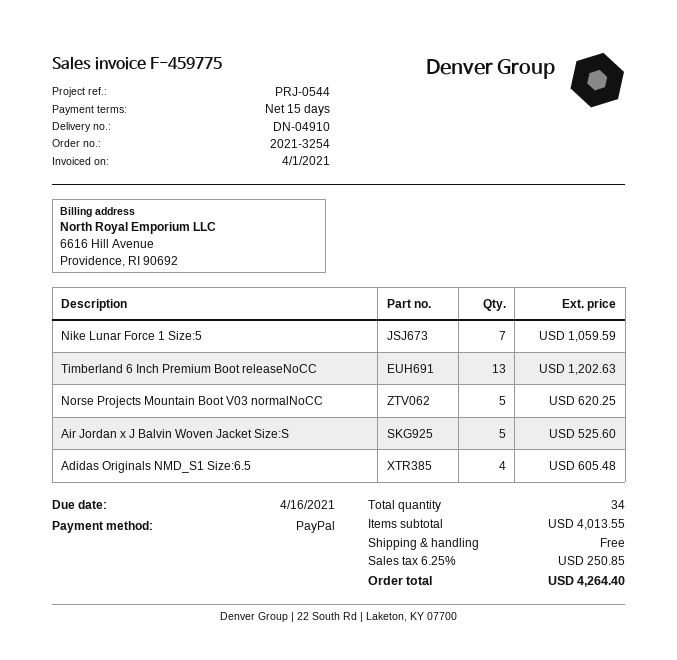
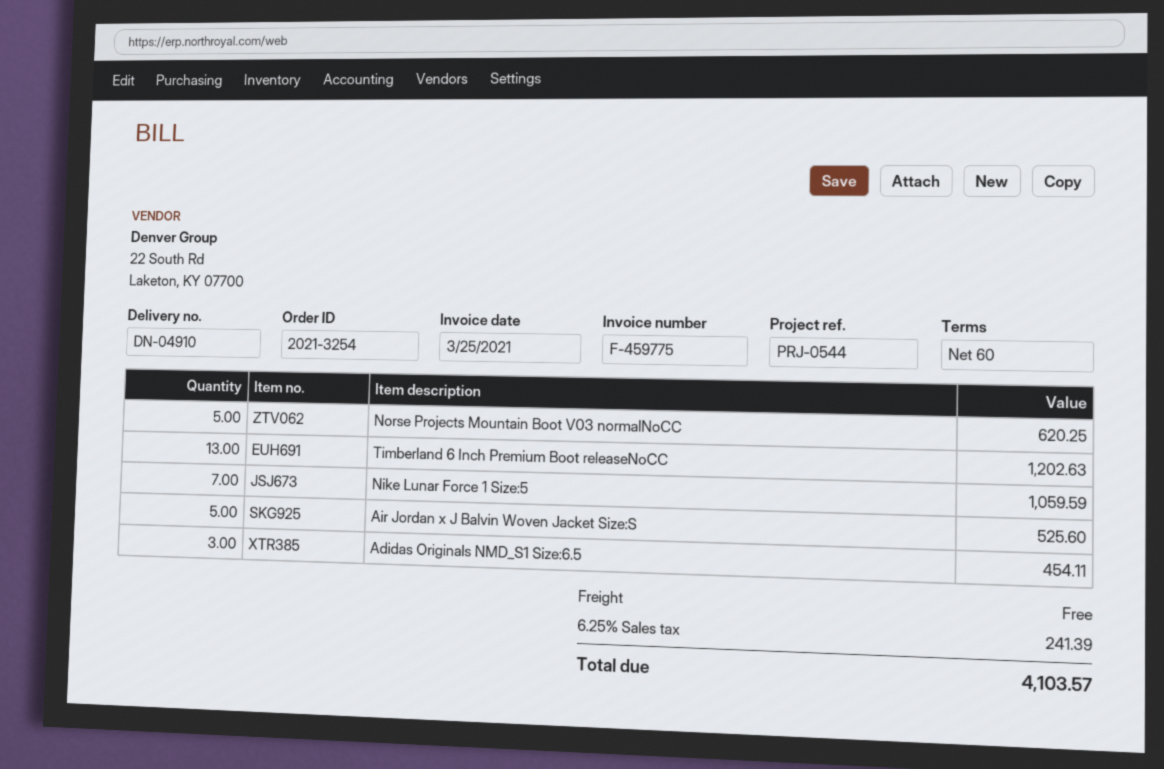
invoice date: 2021-04-01 -> 2021-03-25
payment terms: 15 days -> 60 days
Adidas Originals NMD_S1 Size:6.5: 4 for 605.48 -> 3 for 454.11
tax: 6.25% = 250.85 -> 6.25% = 241.39
total: 4264.40 -> 4103.57

